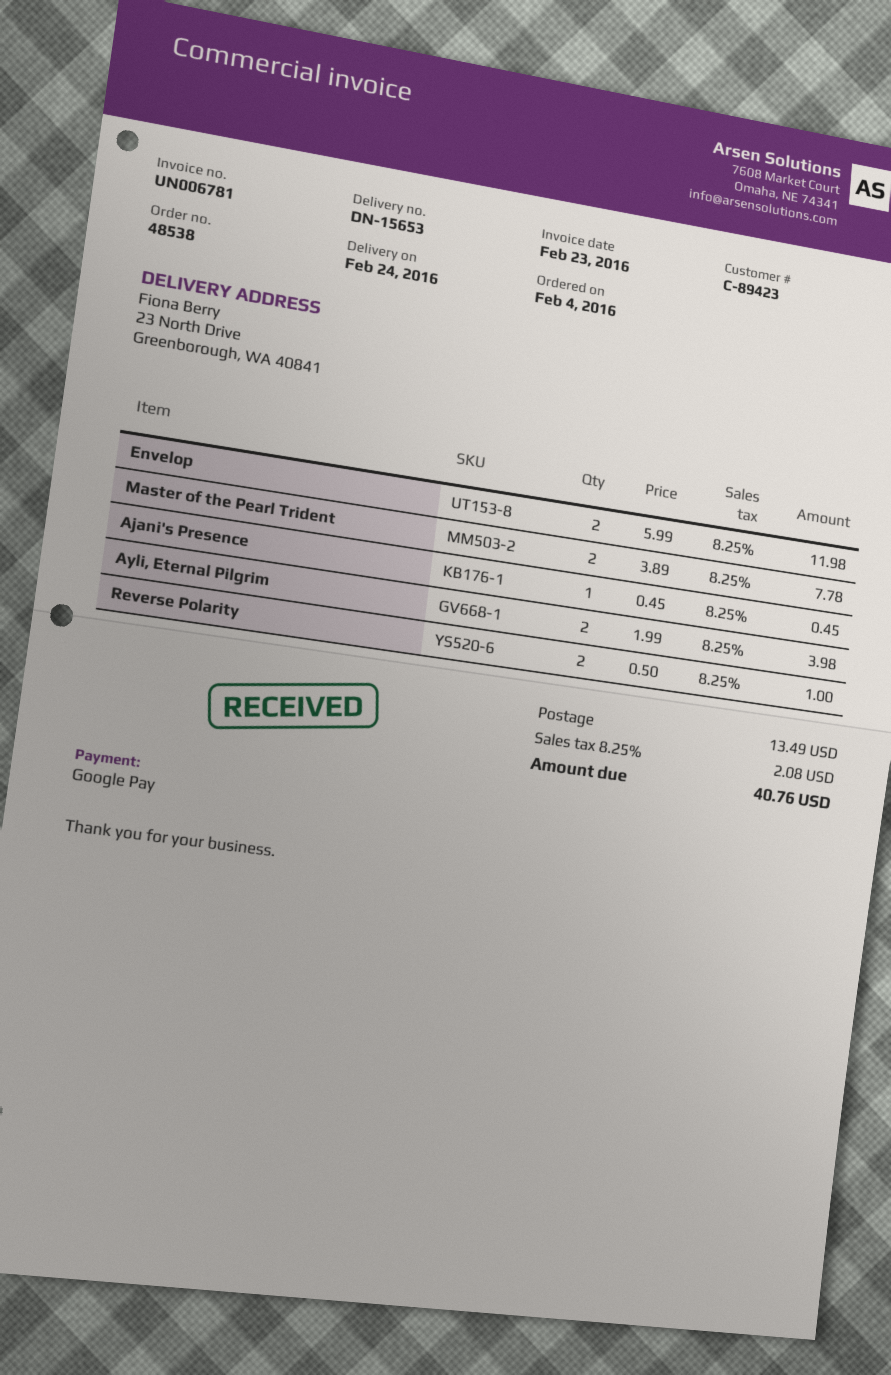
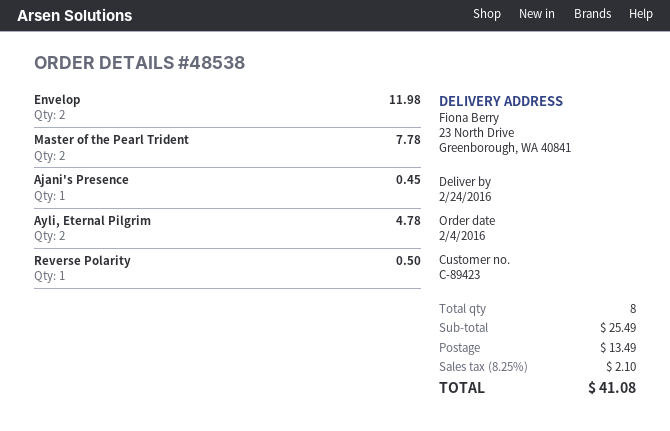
Ayli, Eternal Pilgrim: 2 for 3.98 -> 2 for 4.78
Reverse Polarity: 2 for 1.00 -> 1 for 0.50
tax: 8.25% = 2.08 -> 8.25% = 2.10
total: 40.76 -> 41.08

